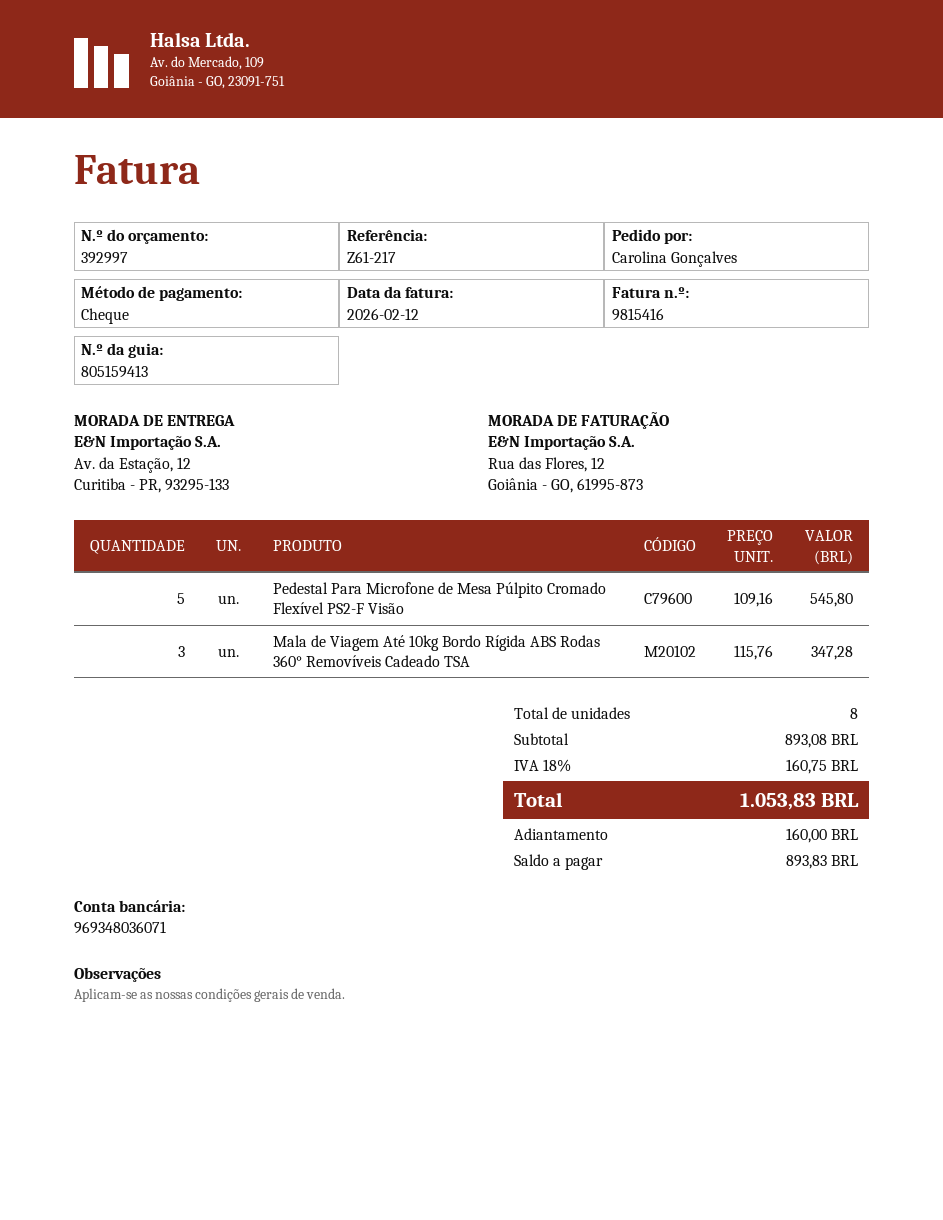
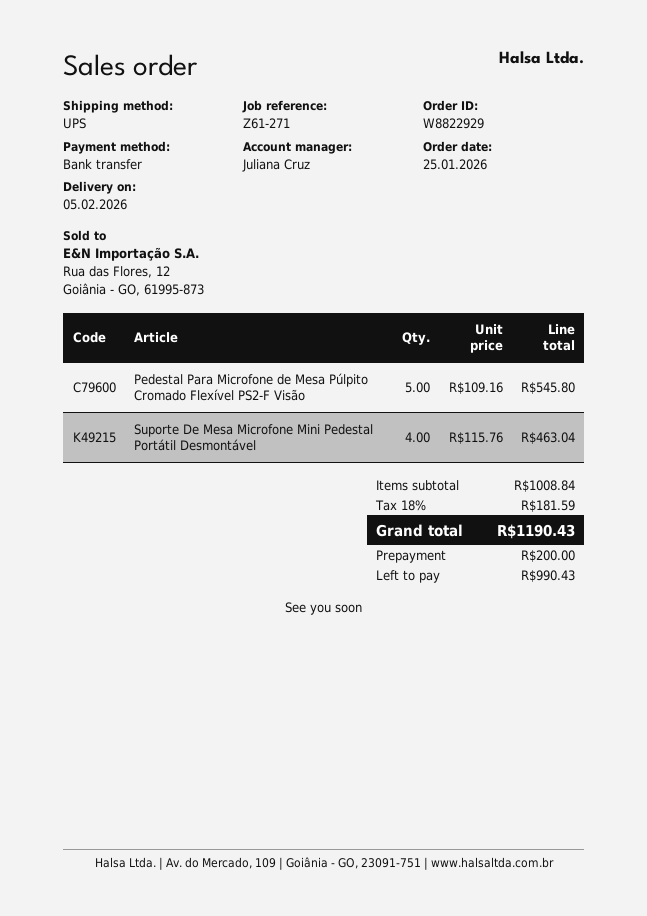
reference: Z61-217 -> Z61-271
payment method: cheque -> bank transfer
Mala de Viagem Até 10kg Bordo Rígida ABS Rodas 360° Removíveis Cadeado TSA: 3 x 115.76 = 347.28 -> none
Suporte De Mesa Microfone Mini Pedestal Portátil Desmontável: none -> 4 x 115.76 = 463.04
subtotal: 893.08 -> 1008.84
tax: 18% = 160.75 -> 18% = 181.59
total: 1053.83 -> 1190.43
deposit: 160.00 -> 200.00
balance: 893.83 -> 990.43

